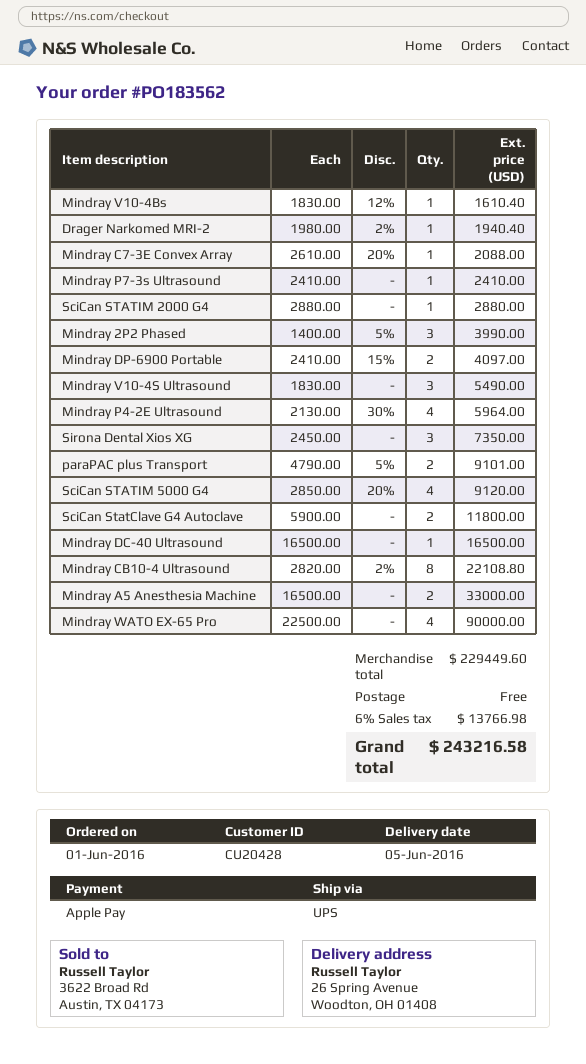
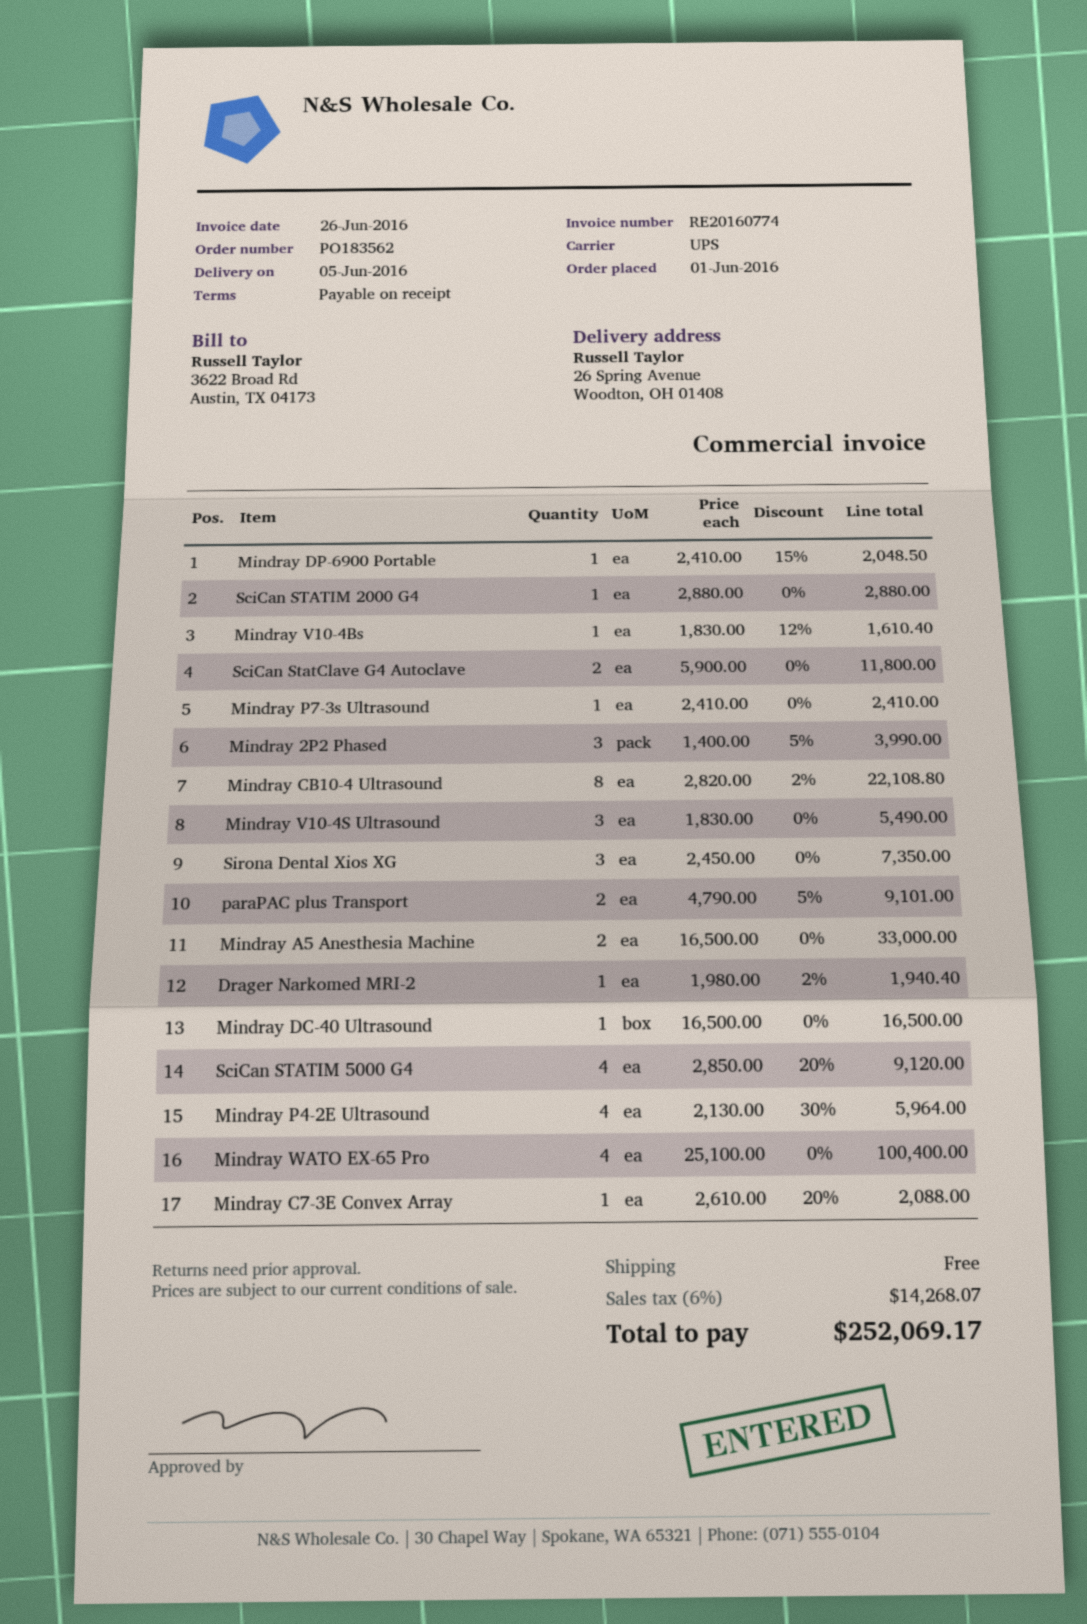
Mindray DP-6900 Portable: 2 x 2410.00 - 15% = 4097.00 -> 1 x 2410.00 - 15% = 2048.50
Mindray WATO EX-65 Pro: 4 x 22500.00 = 90000.00 -> 4 x 25100.00 = 100400.00
tax: 6% = 13766.98 -> 6% = 14268.07
total: 243216.58 -> 252069.17

